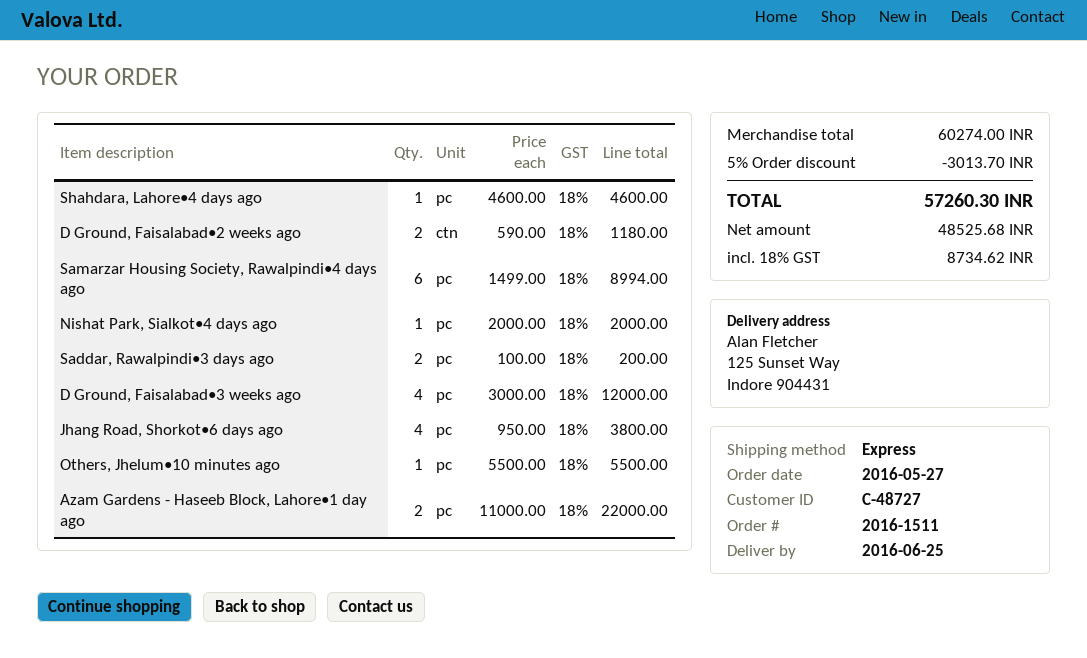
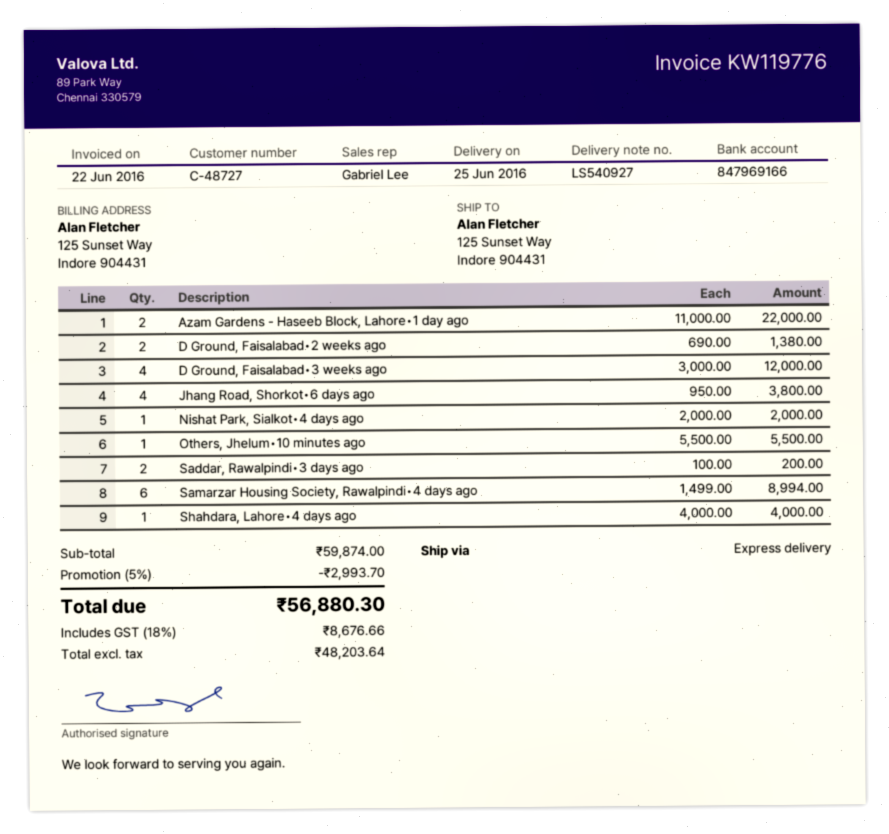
Shahdara, Lahore•4 days ago: 1 x 4600.00 = 4600.00 -> 1 x 4000.00 = 4000.00
D Ground, Faisalabad•2 weeks ago: 2 x 590.00 = 1180.00 -> 2 x 690.00 = 1380.00
subtotal: 60274.00 -> 59874.00
discount: 5% = 3013.70 -> 5% = 2993.70
net: 48525.68 -> 48203.64
tax: 18% = 8734.62 -> 18% = 8676.66
total: 57260.30 -> 56880.30

